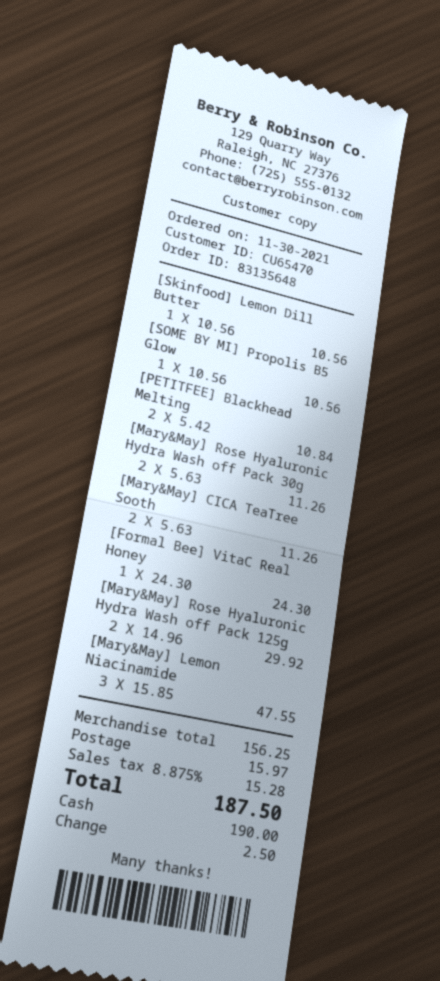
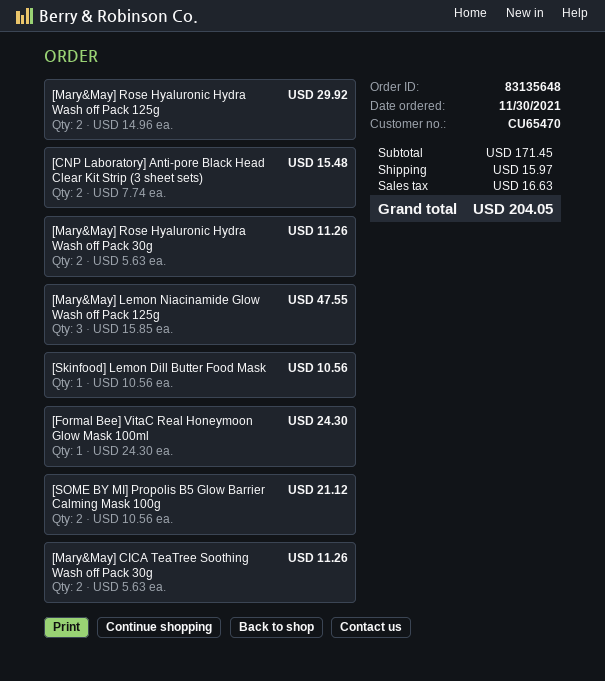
[SOME BY MI] Propolis B5 Glow: 1 x 10.56 = 10.56 -> 2 x 10.56 = 21.12
[PETITFEE] Blackhead Melting: 2 x 5.42 = 10.84 -> none
[CNP Laboratory] Anti-pore Black Head Clear Kit Strip (3 sheet sets): none -> 2 x 7.74 = 15.48
subtotal: 156.25 -> 171.45
tax: 15.28 -> 16.63
total: 187.50 -> 204.05

